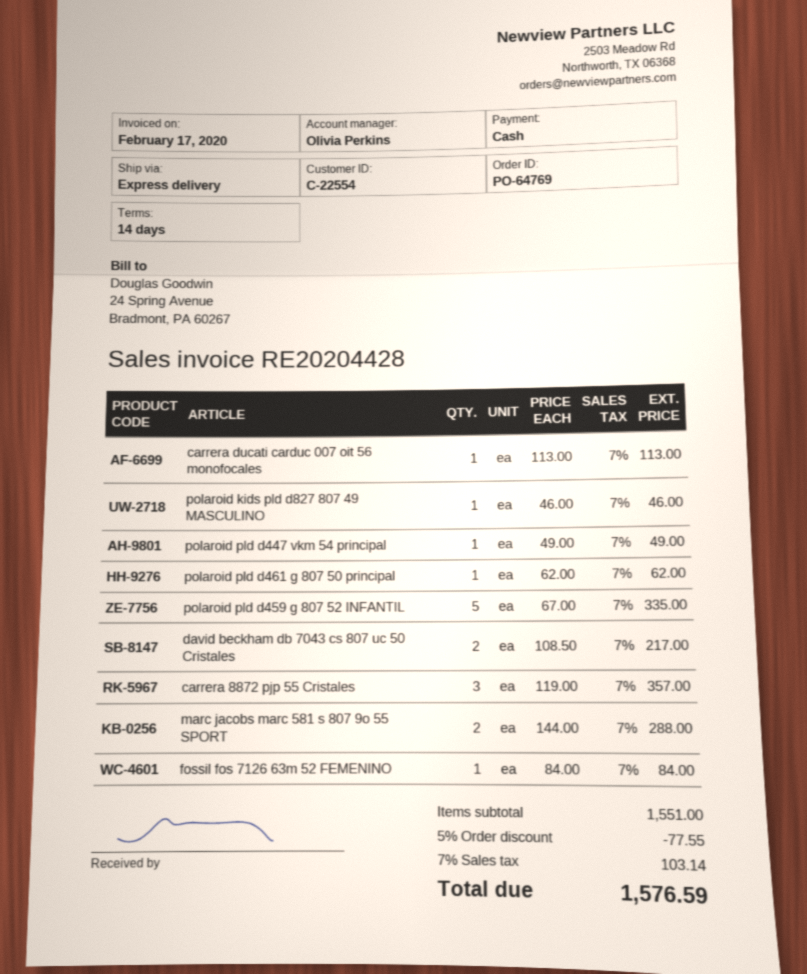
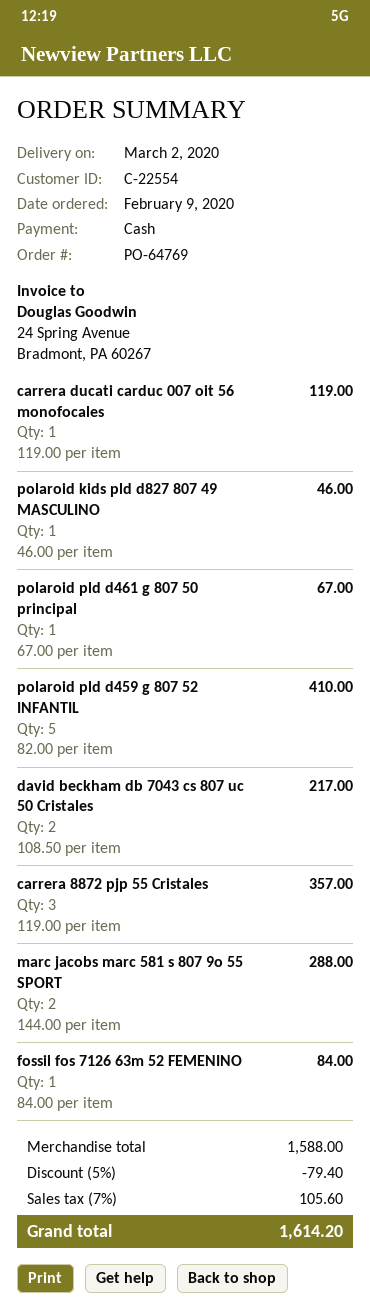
carrera ducati carduc 007 oit 56 monofocales: 1 x 113.00 = 113.00 -> 1 x 119.00 = 119.00
polaroid pld d447 vkm 54 principal: 1 x 49.00 = 49.00 -> none
polaroid pld d461 g 807 50 principal: 1 x 62.00 = 62.00 -> 1 x 67.00 = 67.00
polaroid pld d459 g 807 52 INFANTIL: 5 x 67.00 = 335.00 -> 5 x 82.00 = 410.00
subtotal: 1551.00 -> 1588.00
discount: 5% = 77.55 -> 5% = 79.40
tax: 7% = 103.14 -> 7% = 105.60
total: 1576.59 -> 1614.20

